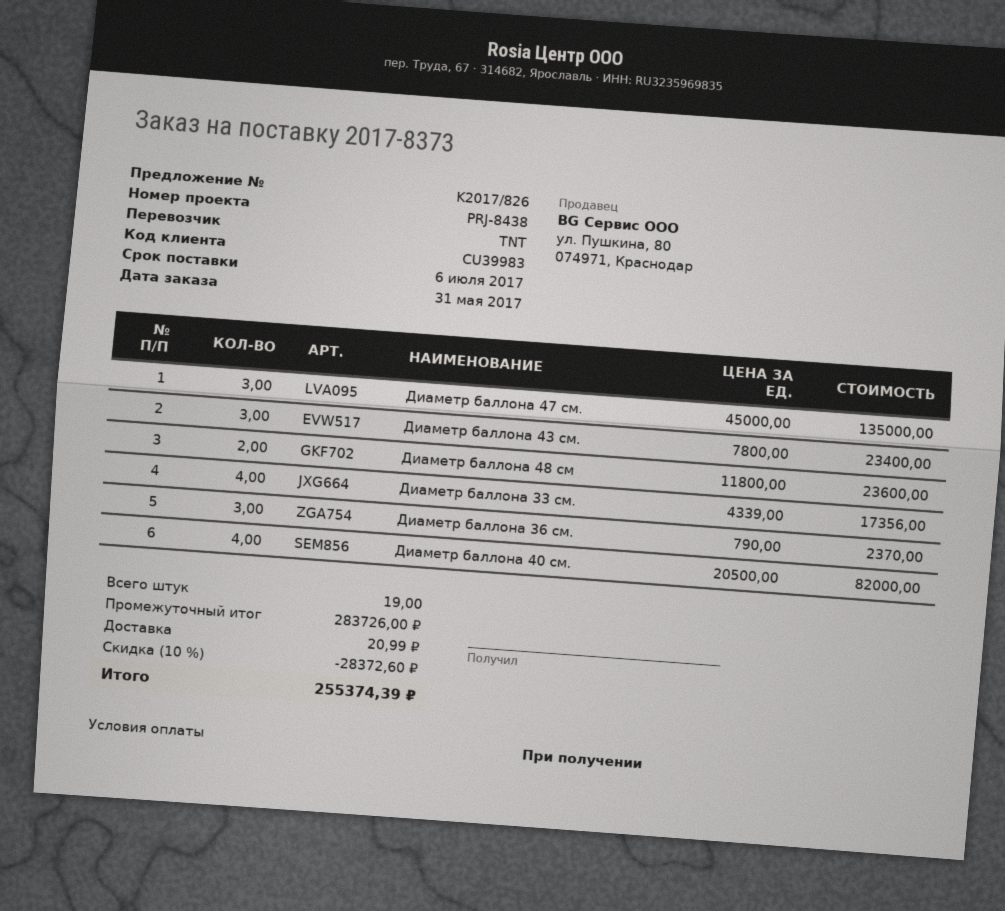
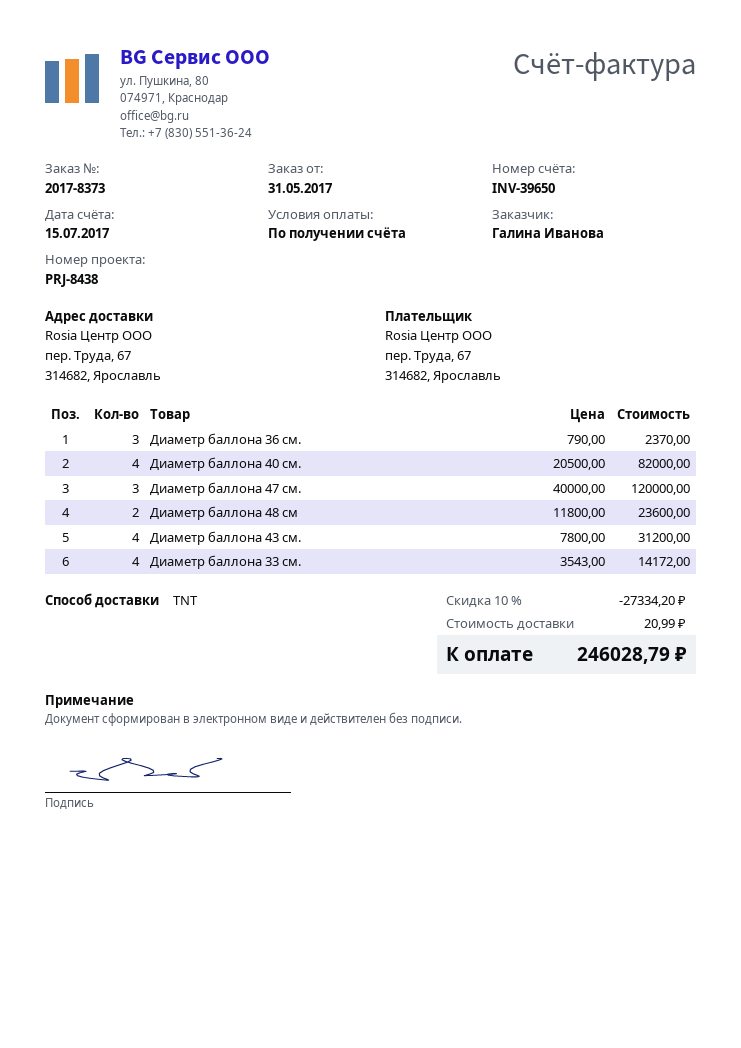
Диаметр баллона 47 см.: 3 x 45000.00 = 135000.00 -> 3 x 40000.00 = 120000.00
Диаметр баллона 43 см.: 3 x 7800.00 = 23400.00 -> 4 x 7800.00 = 31200.00
Диаметр баллона 33 см.: 4 x 4339.00 = 17356.00 -> 4 x 3543.00 = 14172.00
discount: 10% = 28372.60 -> 10% = 27334.20
total: 255374.39 -> 246028.79

